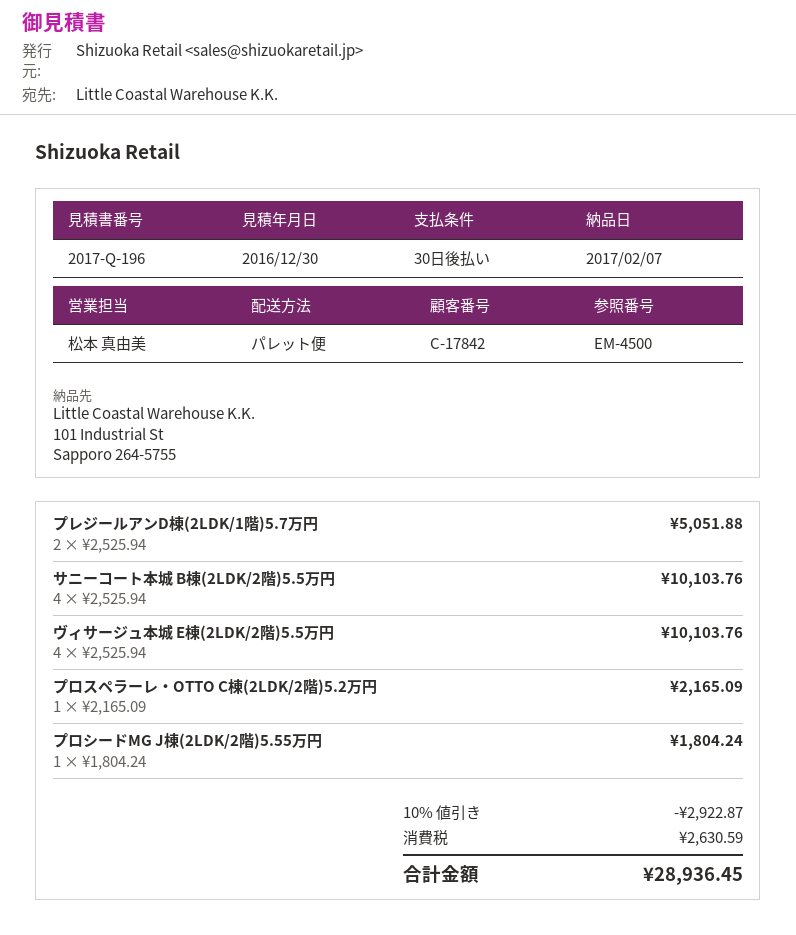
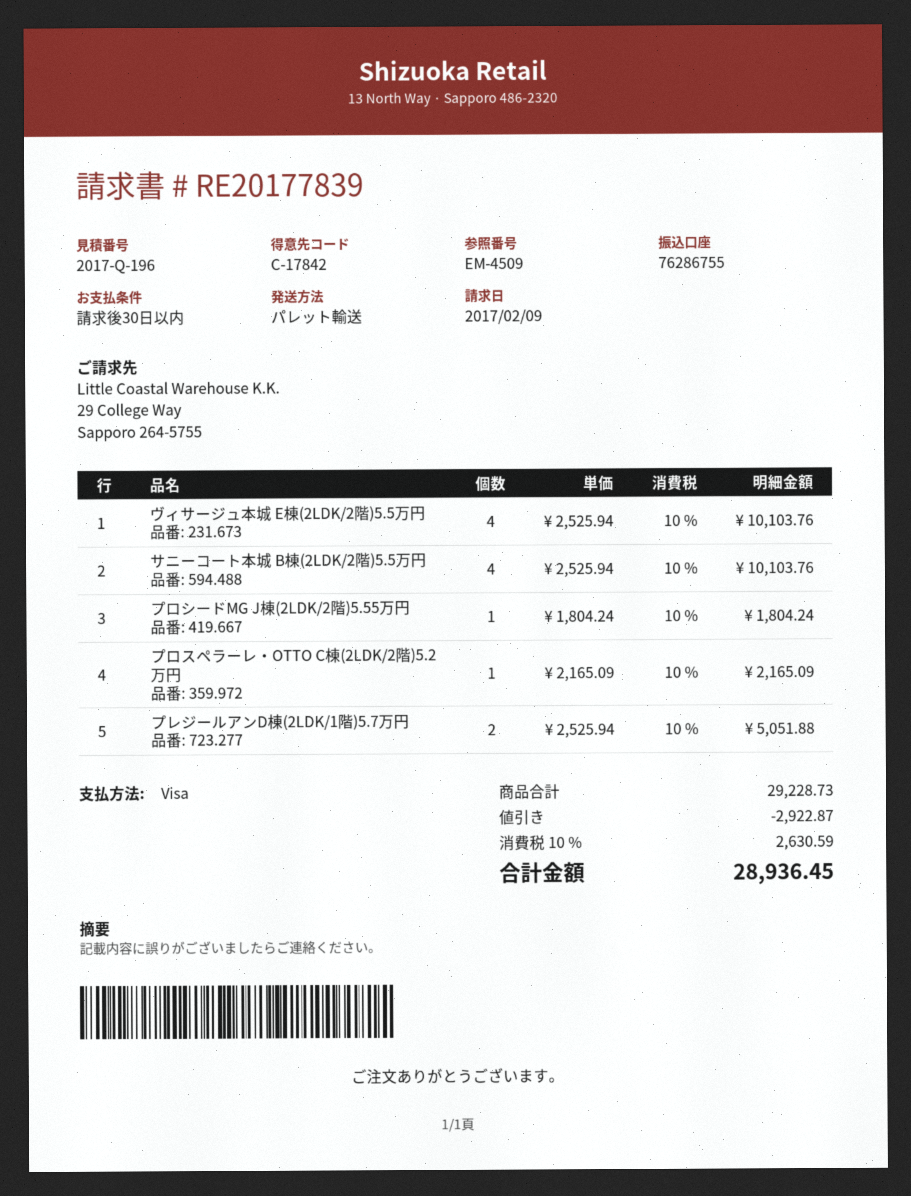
reference: EM-4500 -> EM-4509

